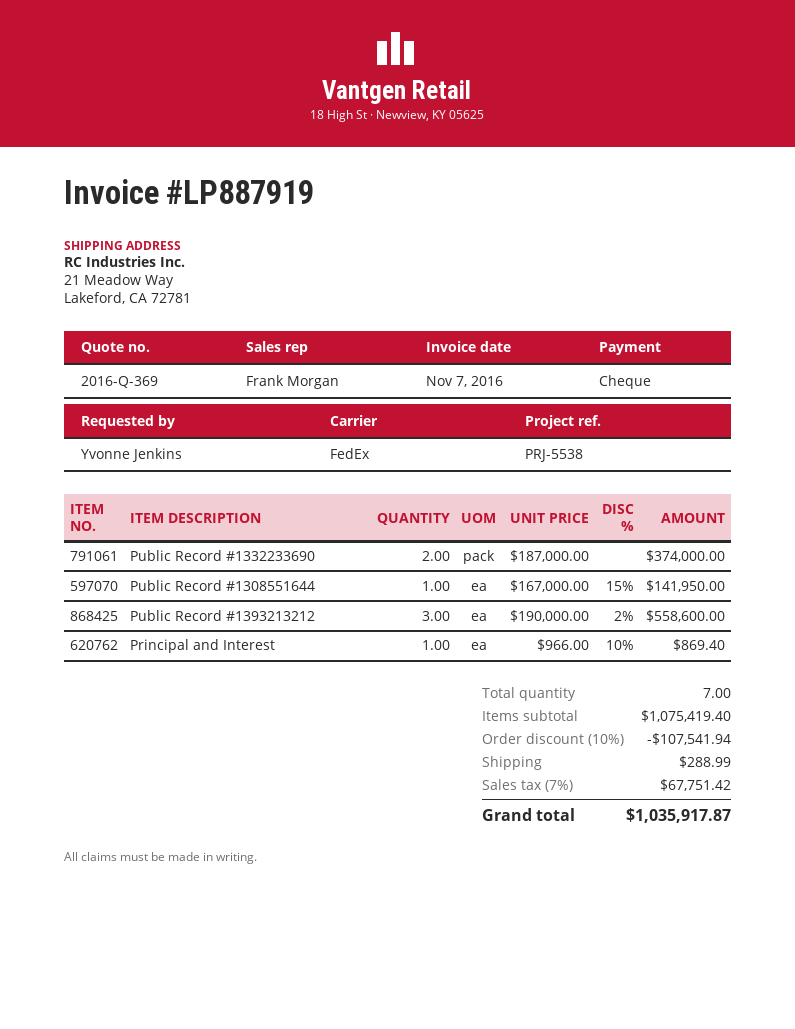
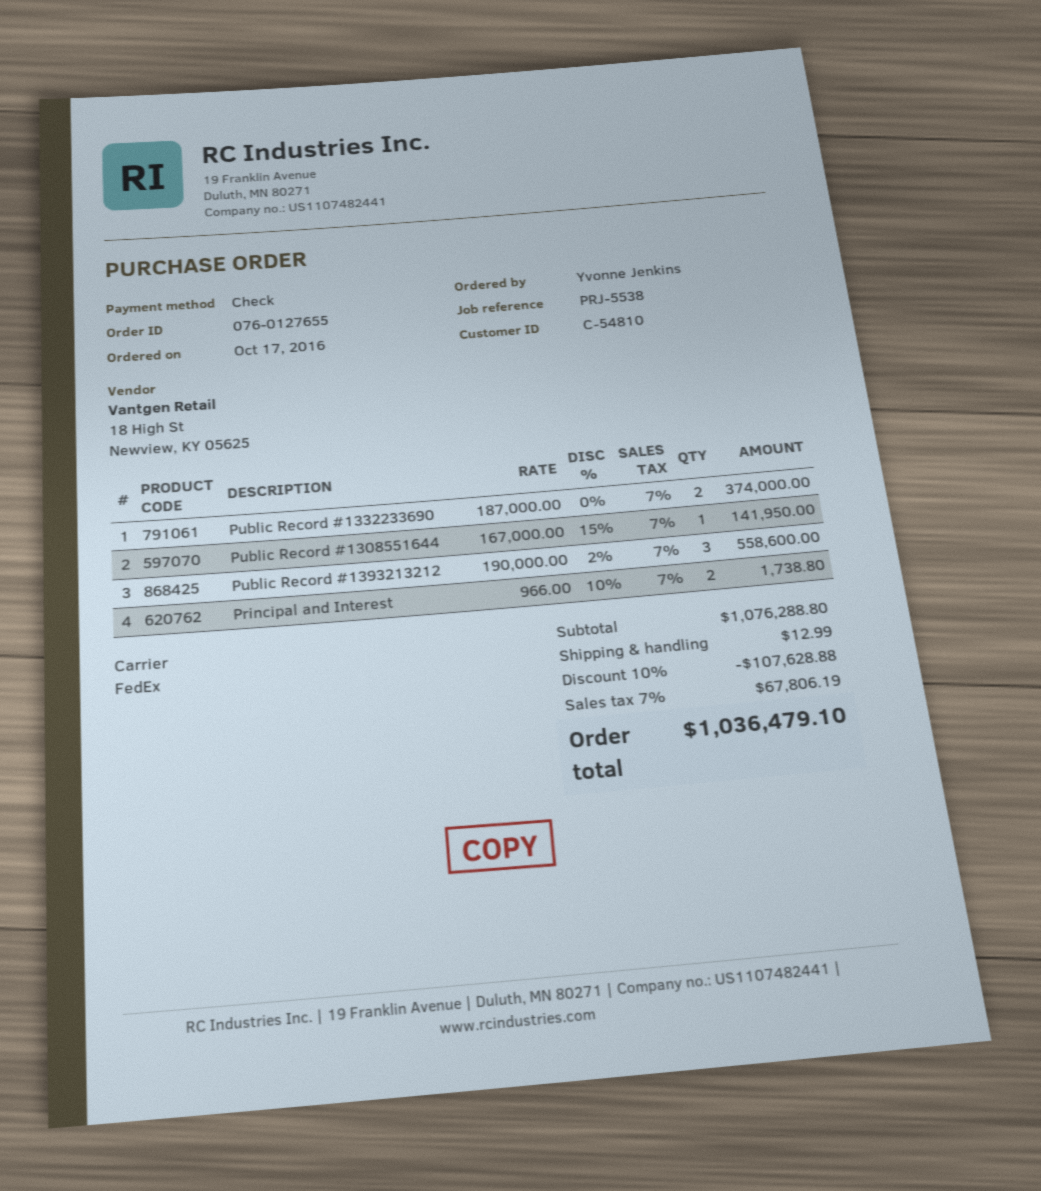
Principal and Interest: 1 x 966.00 - 10% = 869.40 -> 2 x 966.00 - 10% = 1738.80
subtotal: 1075419.40 -> 1076288.80
discount: 10% = 107541.94 -> 10% = 107628.88
shipping: 288.99 -> 12.99
tax: 7% = 67751.42 -> 7% = 67806.19
total: 1035917.87 -> 1036479.10

